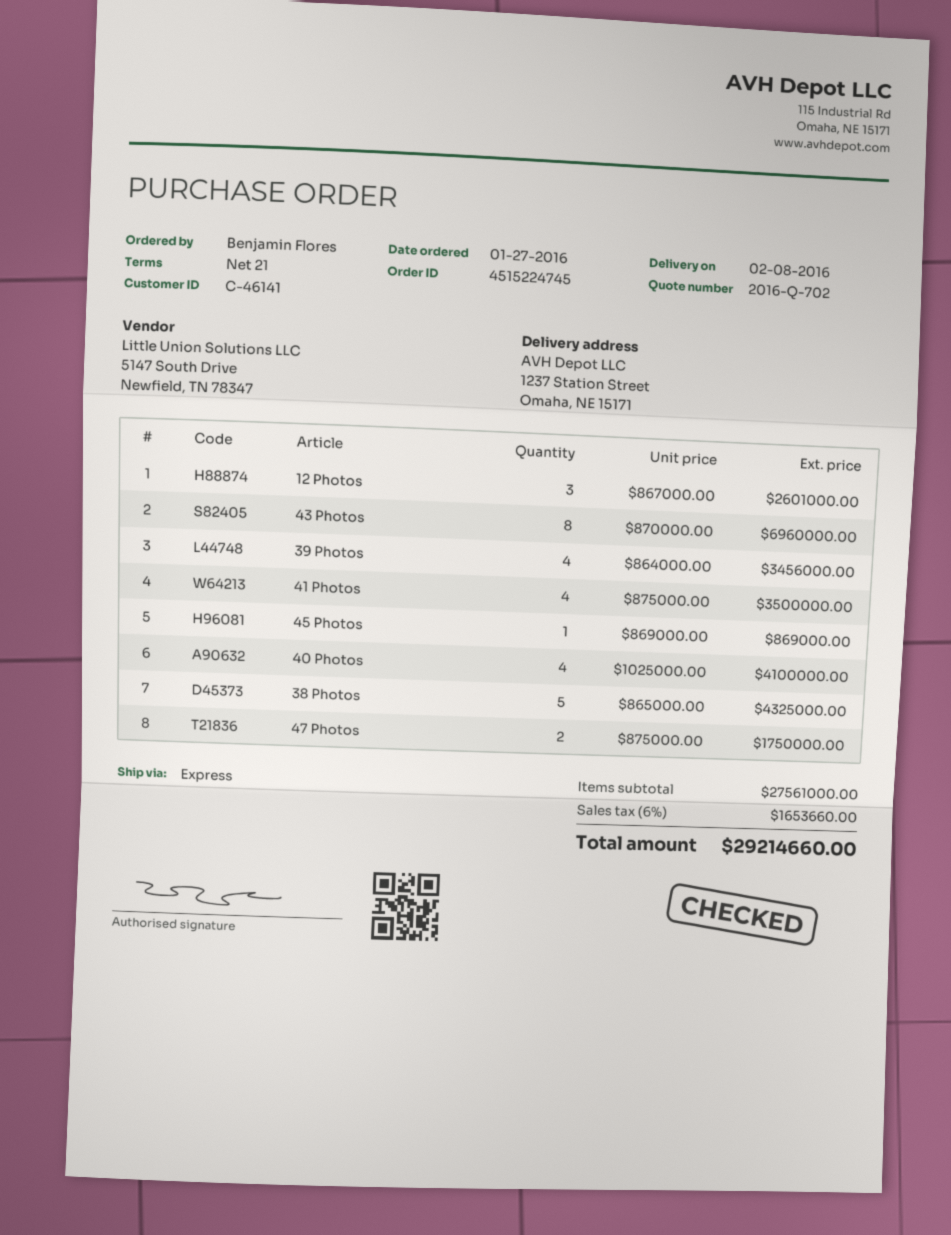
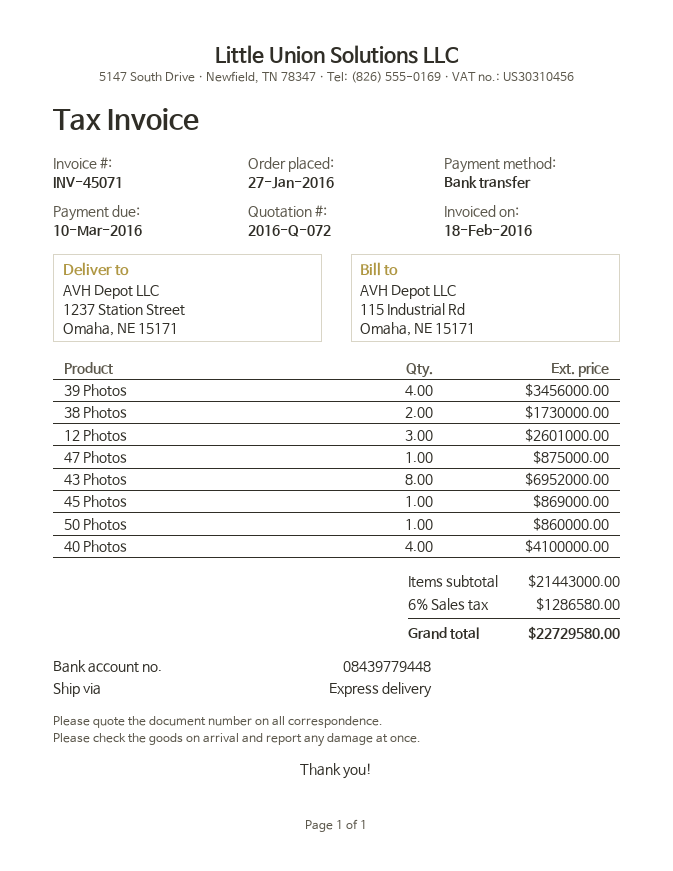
quote number: 2016-Q-702 -> 2016-Q-072
43 Photos: 8 for 6960000.00 -> 8 for 6952000.00
41 Photos: 4 for 3500000.00 -> none
38 Photos: 5 for 4325000.00 -> 2 for 1730000.00
47 Photos: 2 for 1750000.00 -> 1 for 875000.00
50 Photos: none -> 1 for 860000.00
subtotal: 27561000.00 -> 21443000.00
tax: 6% = 1653660.00 -> 6% = 1286580.00
total: 29214660.00 -> 22729580.00

